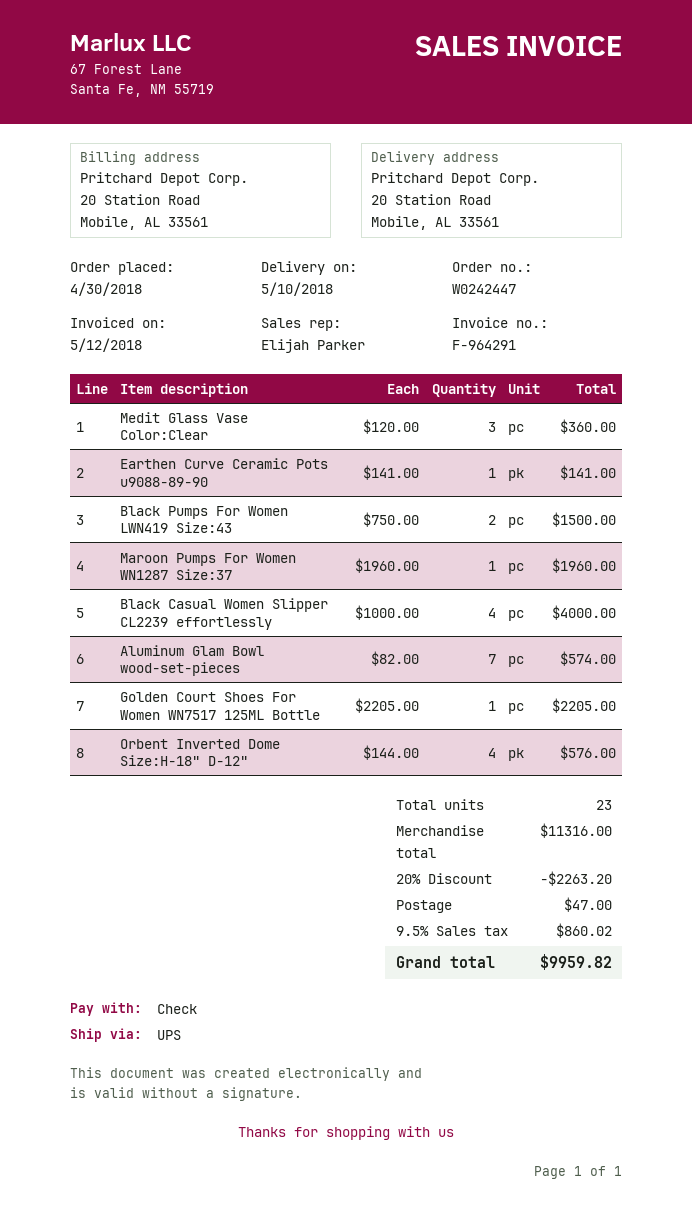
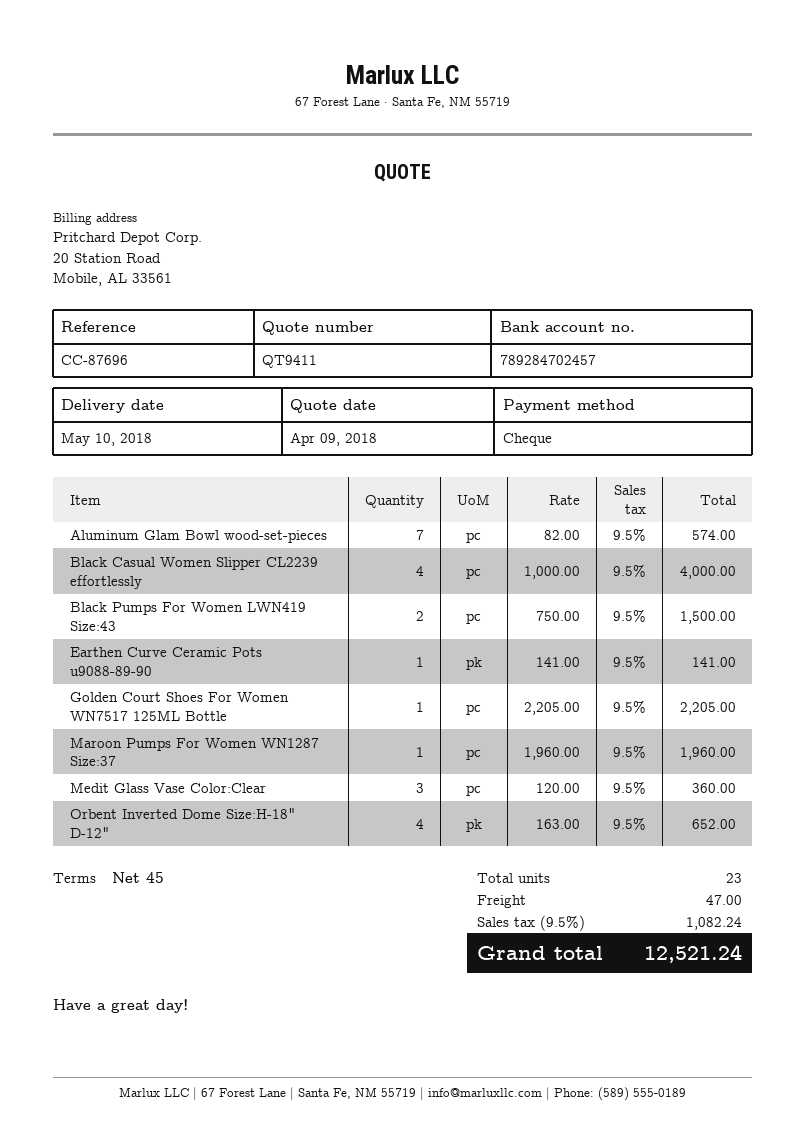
Orbent Inverted Dome Size:H-18" D-12": 4 x 144.00 = 576.00 -> 4 x 163.00 = 652.00
discount: 20% = 2263.20 -> none
tax: 9.5% = 860.02 -> 9.5% = 1082.24
total: 9959.82 -> 12521.24

